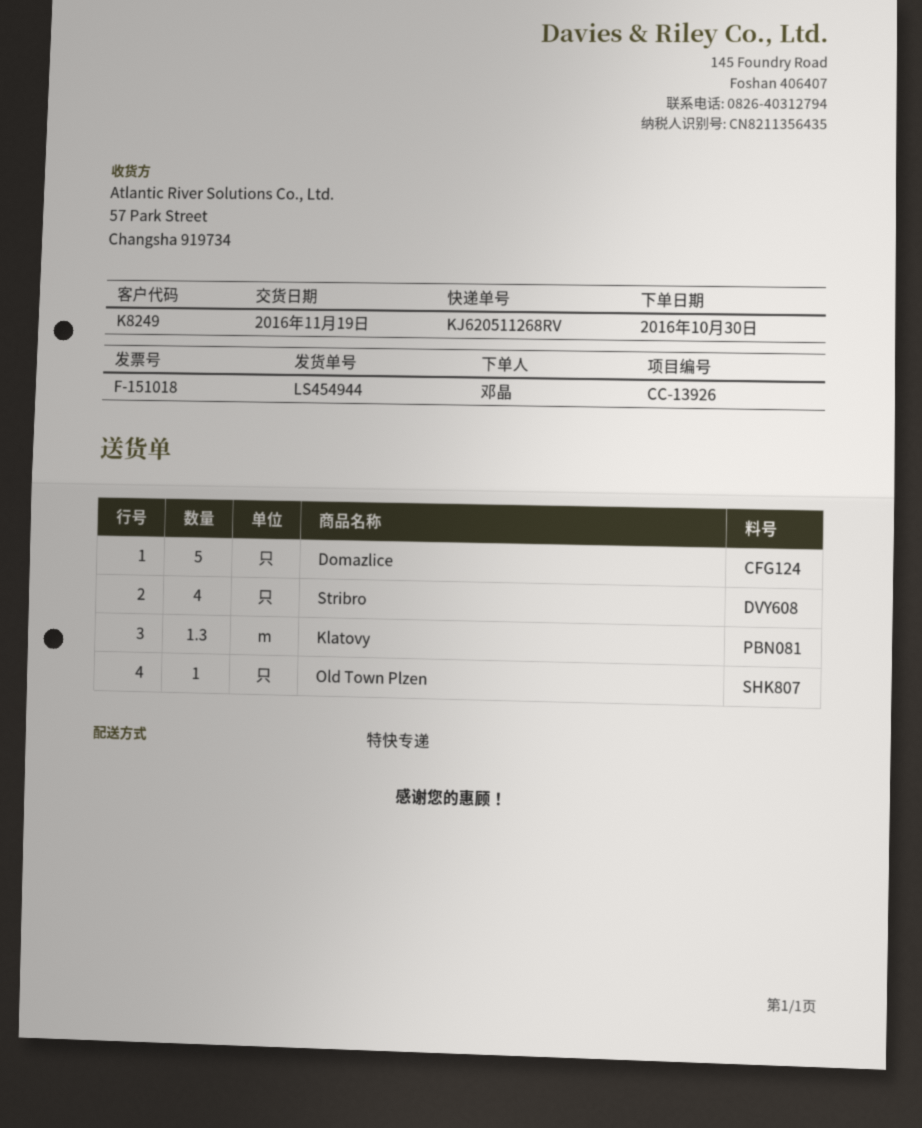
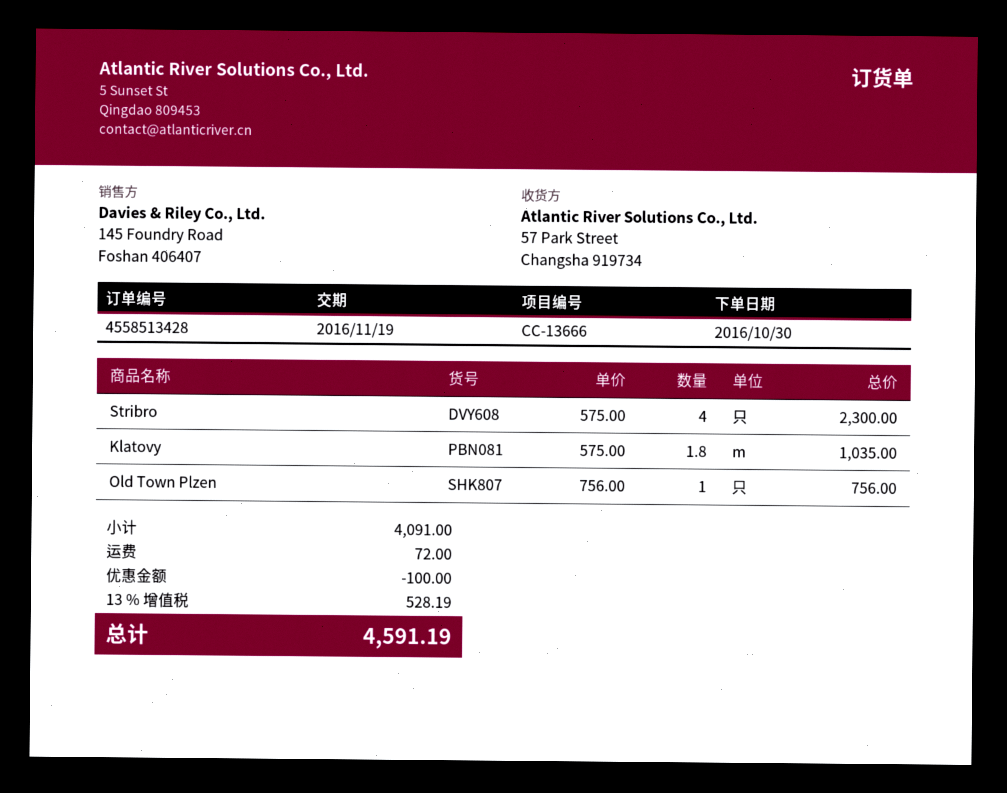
reference: CC-13926 -> CC-13666
Domazlice: 5 -> none
Klatovy: 1.3 -> 1.8

